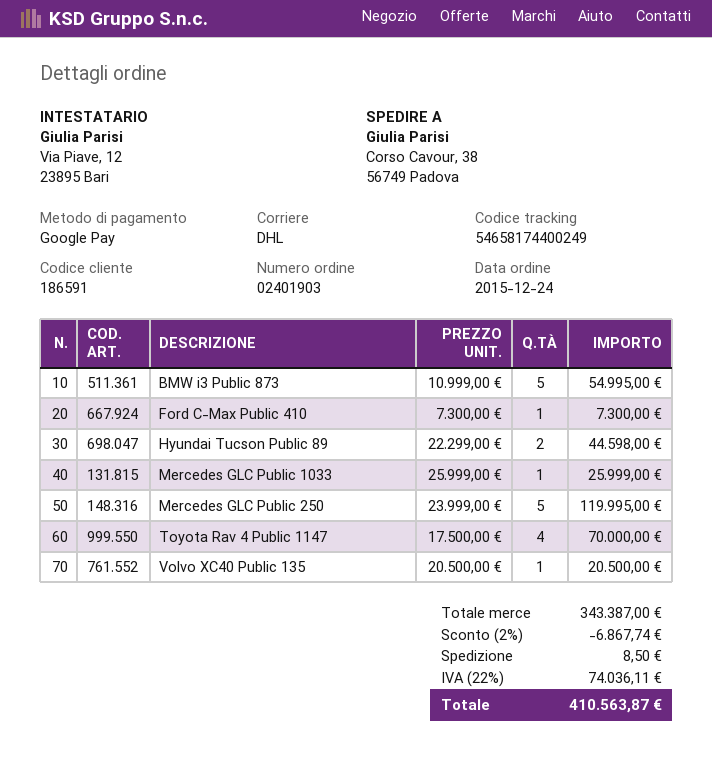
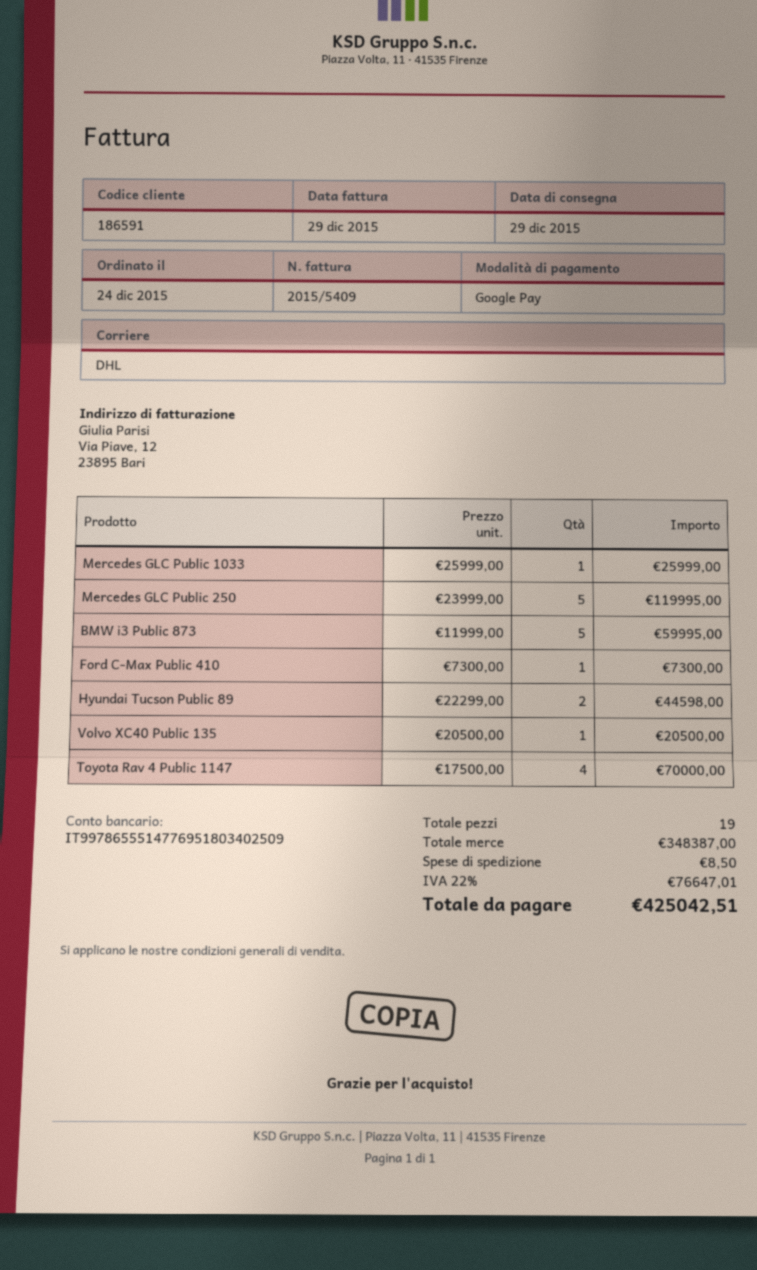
BMW i3 Public 873: 5 x 10999.00 = 54995.00 -> 5 x 11999.00 = 59995.00
subtotal: 343387.00 -> 348387.00
discount: 2% = 6867.74 -> none
tax: 22% = 74036.11 -> 22% = 76647.01
total: 410563.87 -> 425042.51

